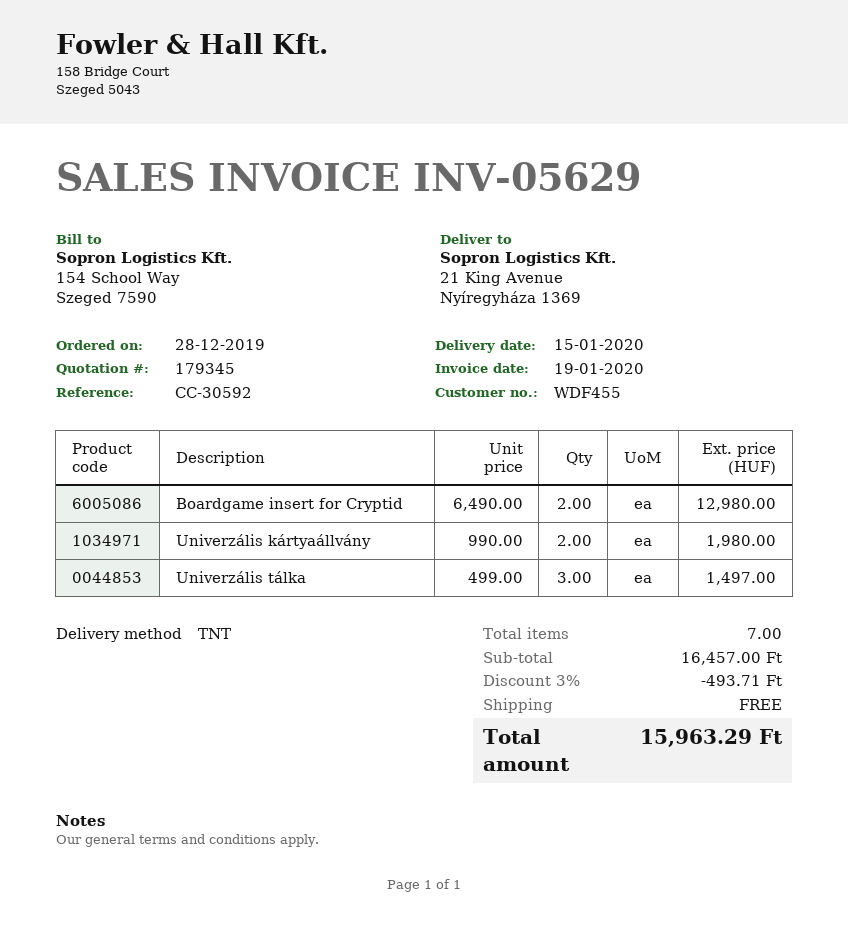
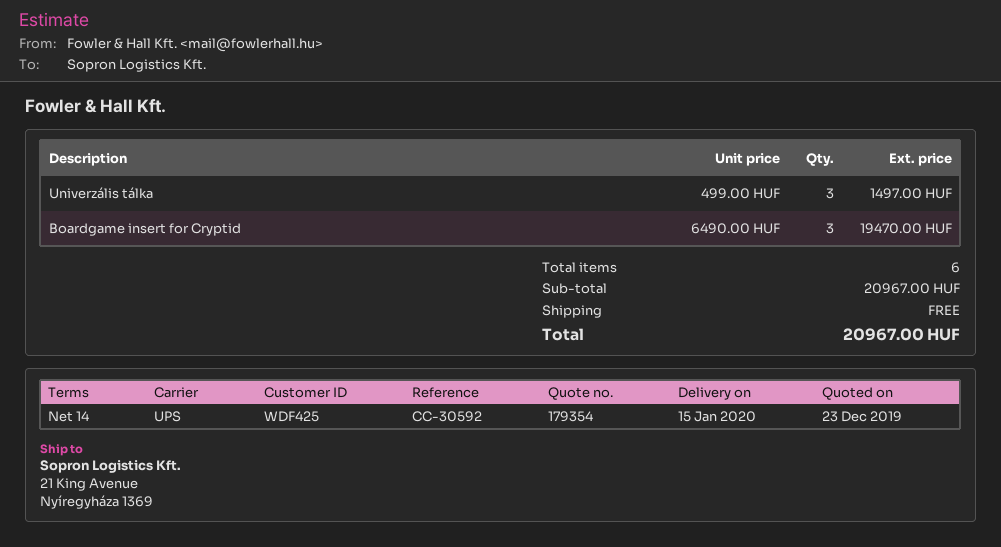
quote number: 179345 -> 179354
customer number: WDF455 -> WDF425
shipping method: TNT -> UPS
Boardgame insert for Cryptid: 2 x 6490.00 = 12980.00 -> 3 x 6490.00 = 19470.00
Univerzális kártyaállvány: 2 x 990.00 = 1980.00 -> none
total quantity: 7 -> 6
subtotal: 16457.00 -> 20967.00
discount: 3% = 493.71 -> none
total: 15963.29 -> 20967.00

